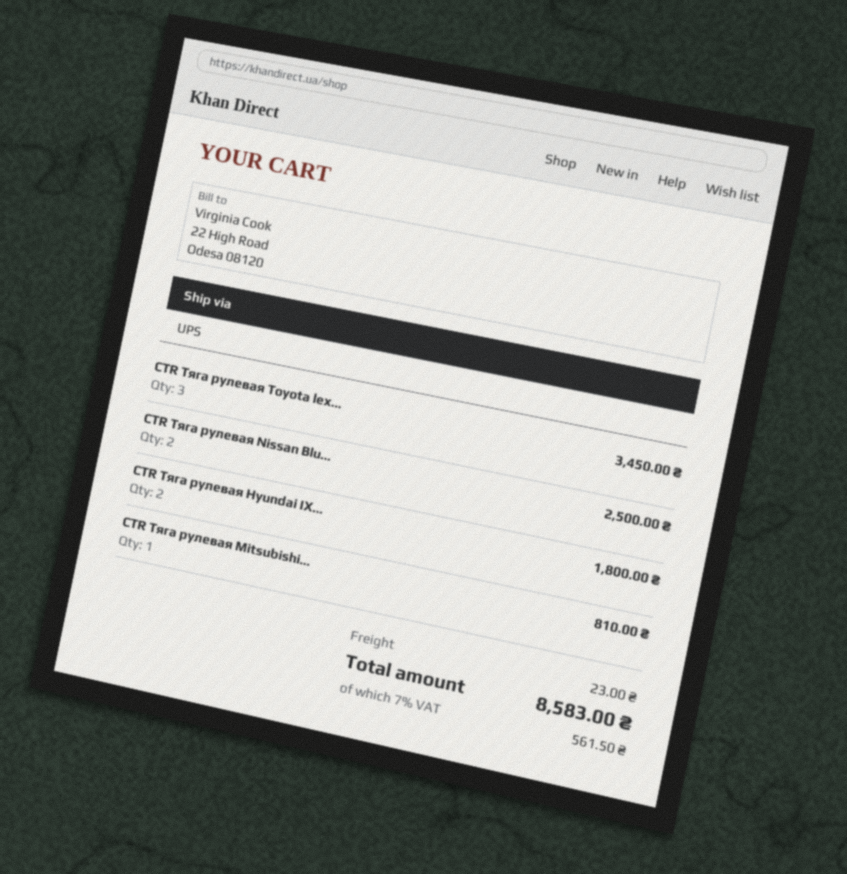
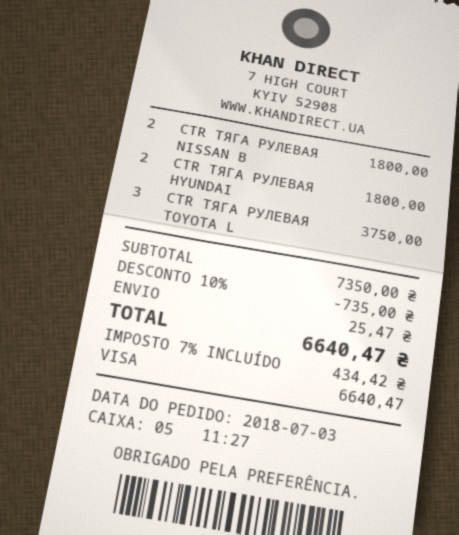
CTR Тяга рулевая Toyota lex...: 3 for 3450.00 -> 3 for 3750.00
CTR Тяга рулевая Nissan Blu...: 2 for 2500.00 -> 2 for 1800.00
CTR Тяга рулевая Mitsubishi...: 1 for 810.00 -> none
discount: none -> 10% = 735.00
shipping: 23.00 -> 25.47
tax: 7% = 561.50 -> 7% = 434.42
total: 8583.00 -> 6640.47

